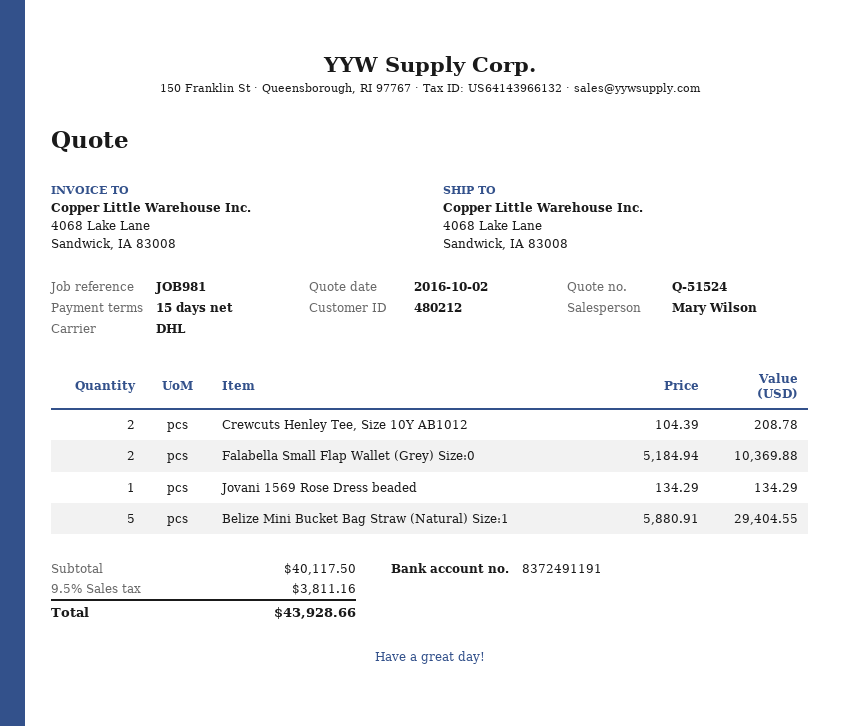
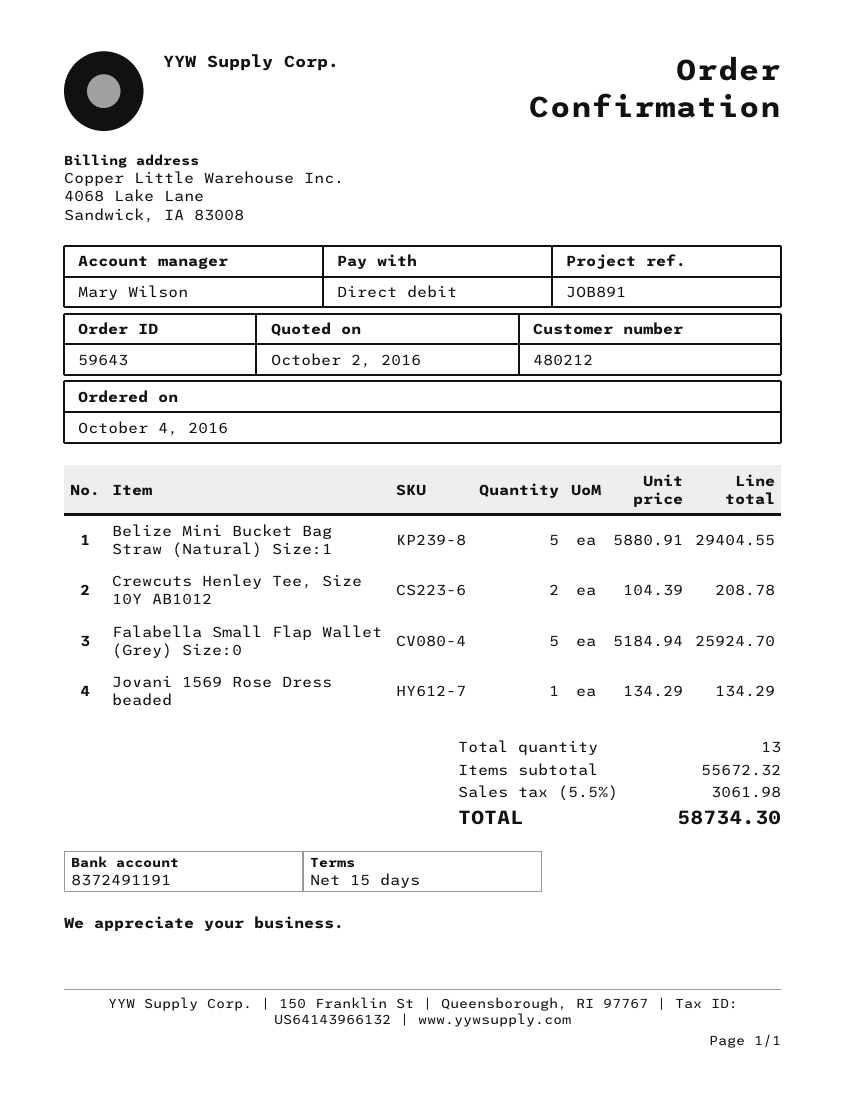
reference: JOB981 -> JOB891
Falabella Small Flap Wallet (Grey) Size:0: 2 x 5184.94 = 10369.88 -> 5 x 5184.94 = 25924.70
subtotal: 40117.50 -> 55672.32
tax: 9.5% = 3811.16 -> 5.5% = 3061.98
total: 43928.66 -> 58734.30

